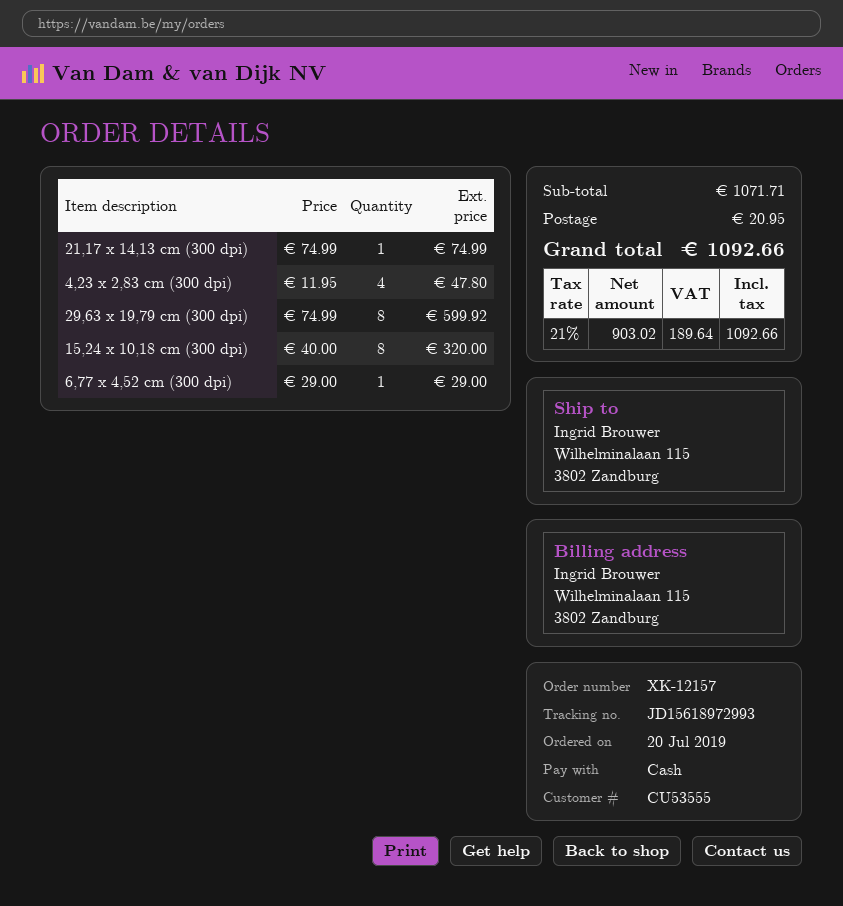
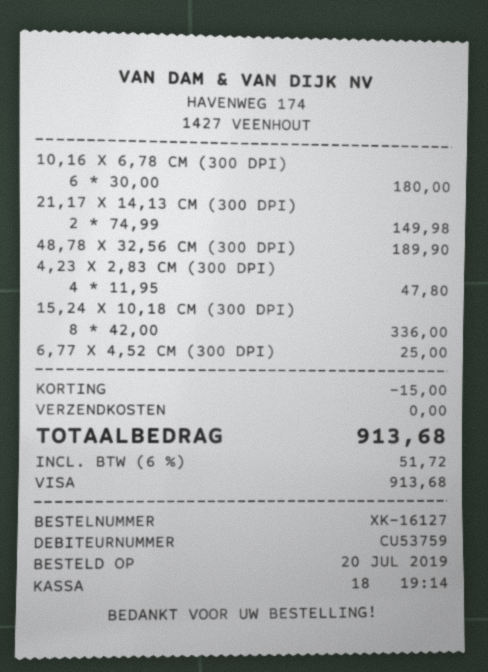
order number: XK-12157 -> XK-16127
customer number: CU53555 -> CU53759
payment method: cash -> Visa
21,17 x 14,13 cm (300 dpi): 1 x 74.99 = 74.99 -> 2 x 74.99 = 149.98
29,63 x 19,79 cm (300 dpi): 8 x 74.99 = 599.92 -> none
15,24 x 10,18 cm (300 dpi): 8 x 40.00 = 320.00 -> 8 x 42.00 = 336.00
6,77 x 4,52 cm (300 dpi): 1 x 29.00 = 29.00 -> 1 x 25.00 = 25.00
10,16 X 6,78 CM (300 DPI): none -> 6 x 30.00 = 180.00
48,78 X 32,56 CM (300 DPI): none -> 1 x 189.90 = 189.90
discount: none -> 15.00
shipping: 20.95 -> 0.00
tax: 21% = 189.64 -> 6% = 51.72
total: 1092.66 -> 913.68

